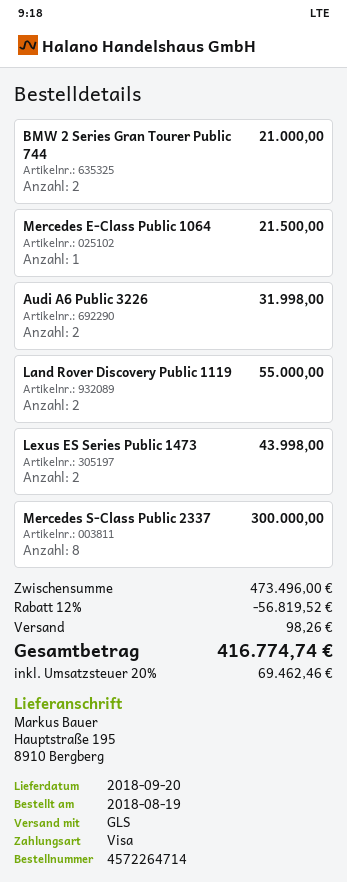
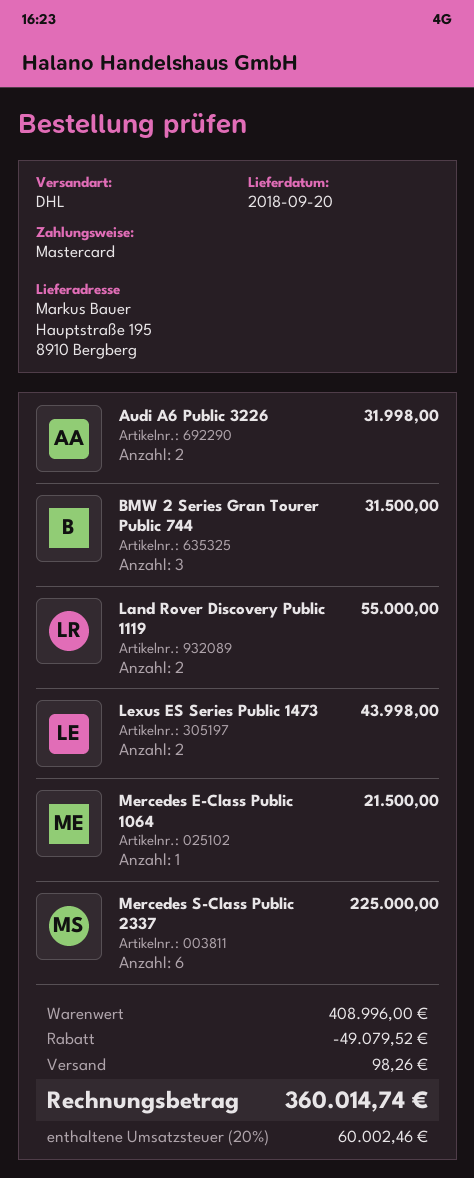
payment method: Visa -> Mastercard
shipping method: GLS -> DHL
BMW 2 Series Gran Tourer Public 744: 2 for 21000.00 -> 3 for 31500.00
Mercedes S-Class Public 2337: 8 for 300000.00 -> 6 for 225000.00
subtotal: 473496.00 -> 408996.00
discount: 56819.52 -> 49079.52
tax: 20% = 69462.46 -> 20% = 60002.46
total: 416774.74 -> 360014.74

